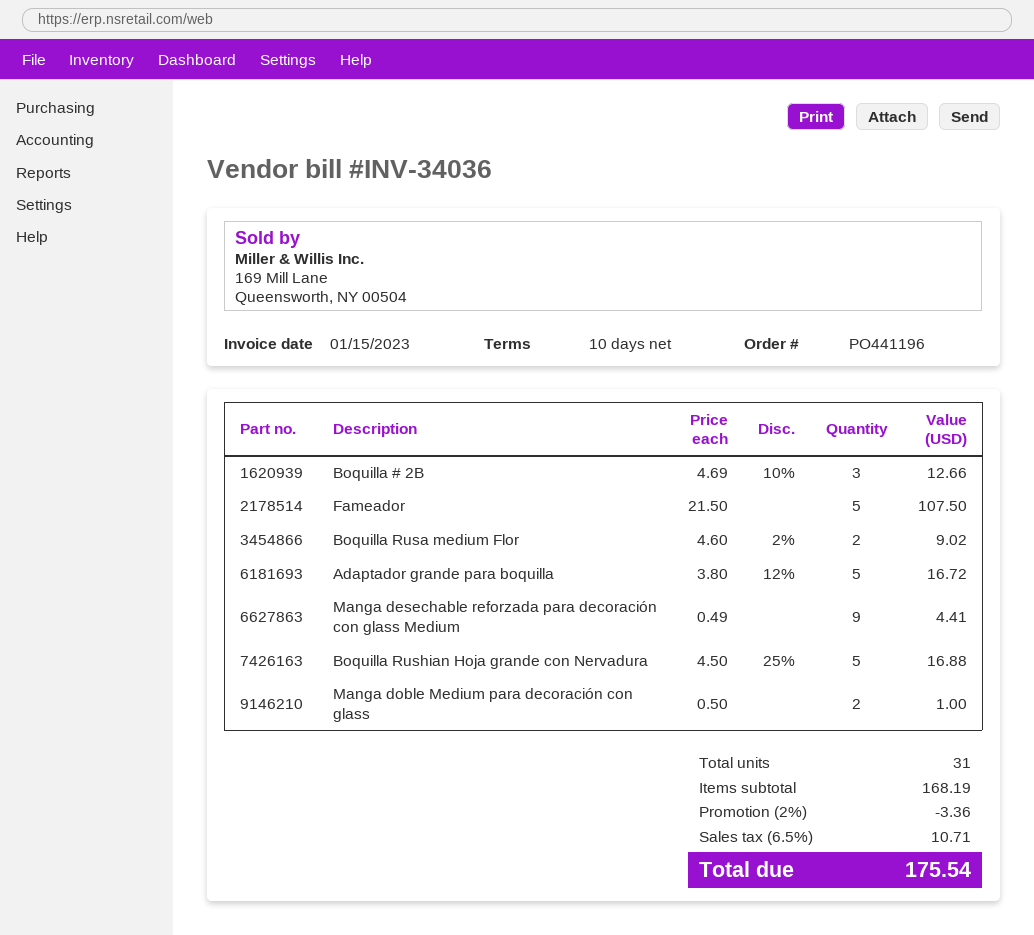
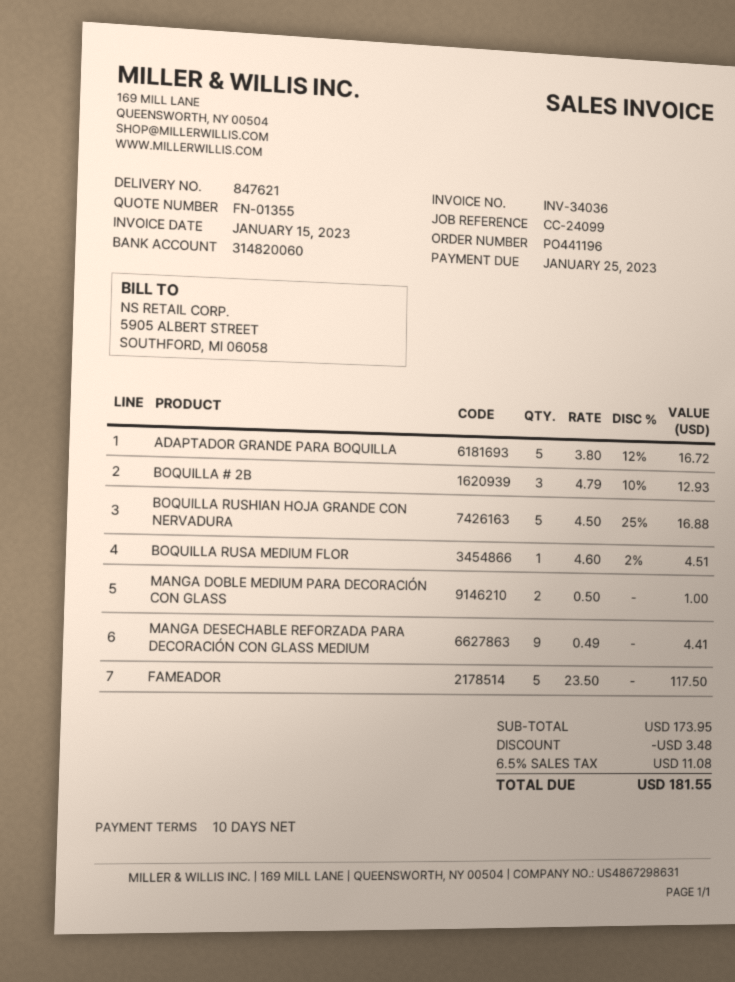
Boquilla # 2B: 3 x 4.69 - 10% = 12.66 -> 3 x 4.79 - 10% = 12.93
Fameador: 5 x 21.50 = 107.50 -> 5 x 23.50 = 117.50
Boquilla Rusa medium Flor: 2 x 4.60 - 2% = 9.02 -> 1 x 4.60 - 2% = 4.51
subtotal: 168.19 -> 173.95
discount: 3.36 -> 3.48
tax: 6.5% = 10.71 -> 6.5% = 11.08
total: 175.54 -> 181.55

